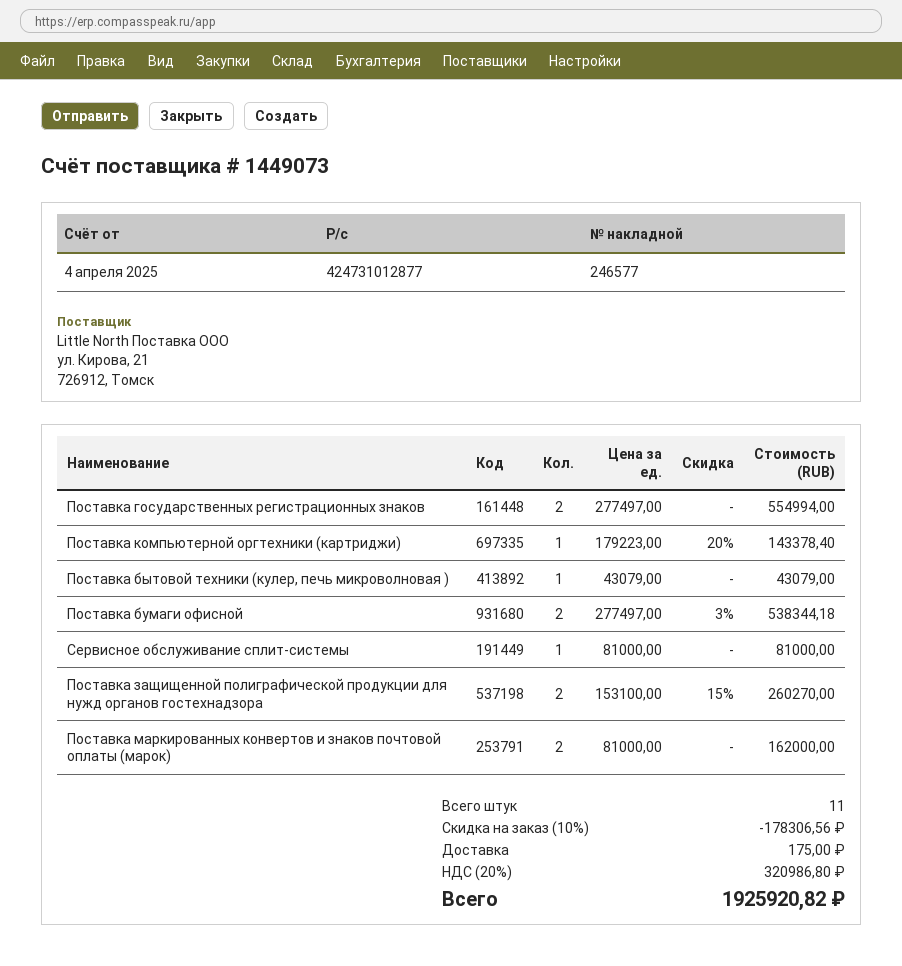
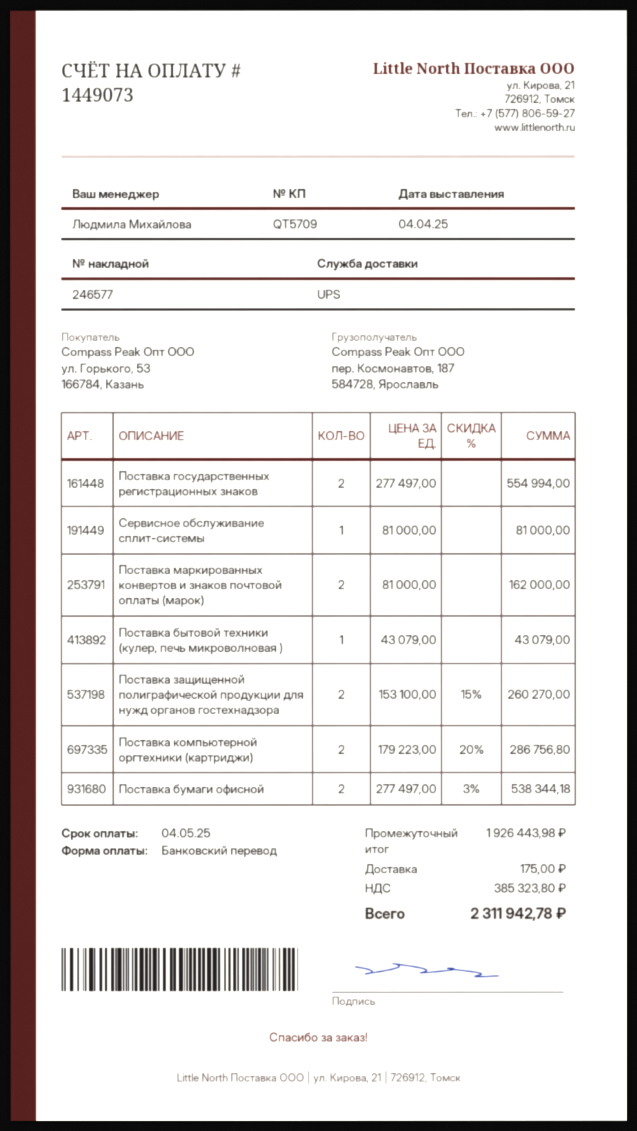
Поставка компьютерной оргтехники (картриджи): 1 x 179223.00 - 20% = 143378.40 -> 2 x 179223.00 - 20% = 286756.80
discount: 10% = 178306.56 -> none
tax: 320986.80 -> 385323.80
total: 1925920.82 -> 2311942.78

